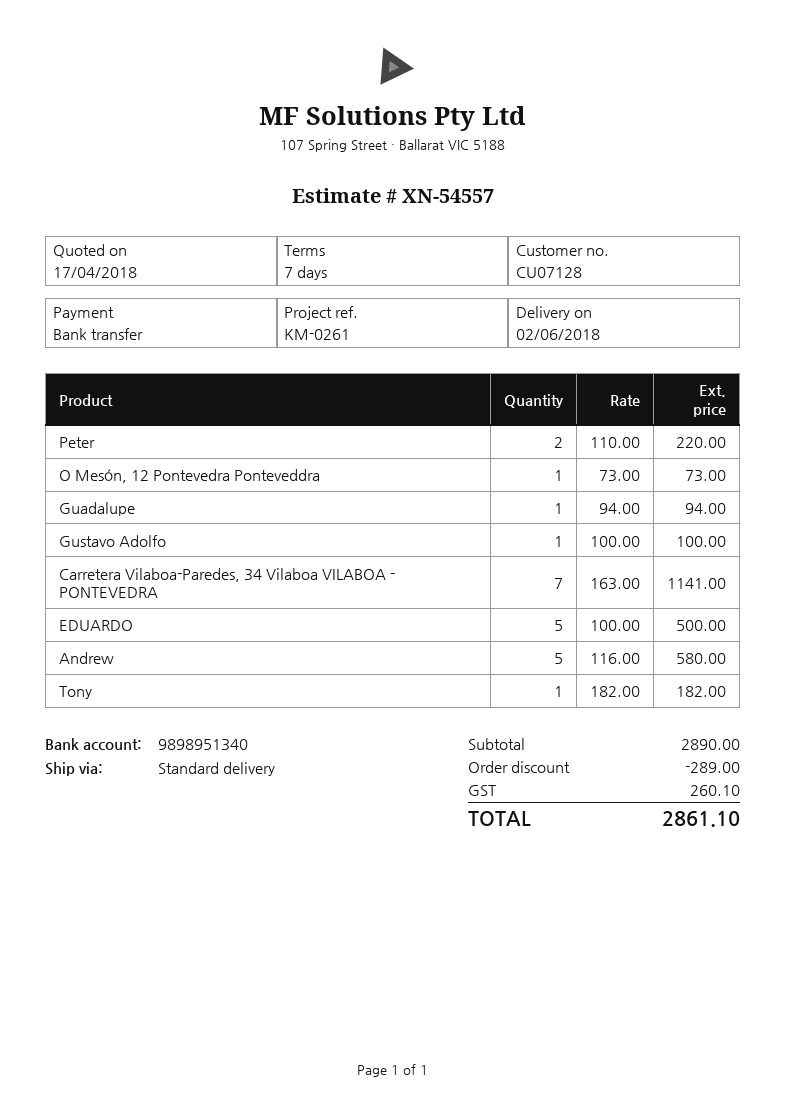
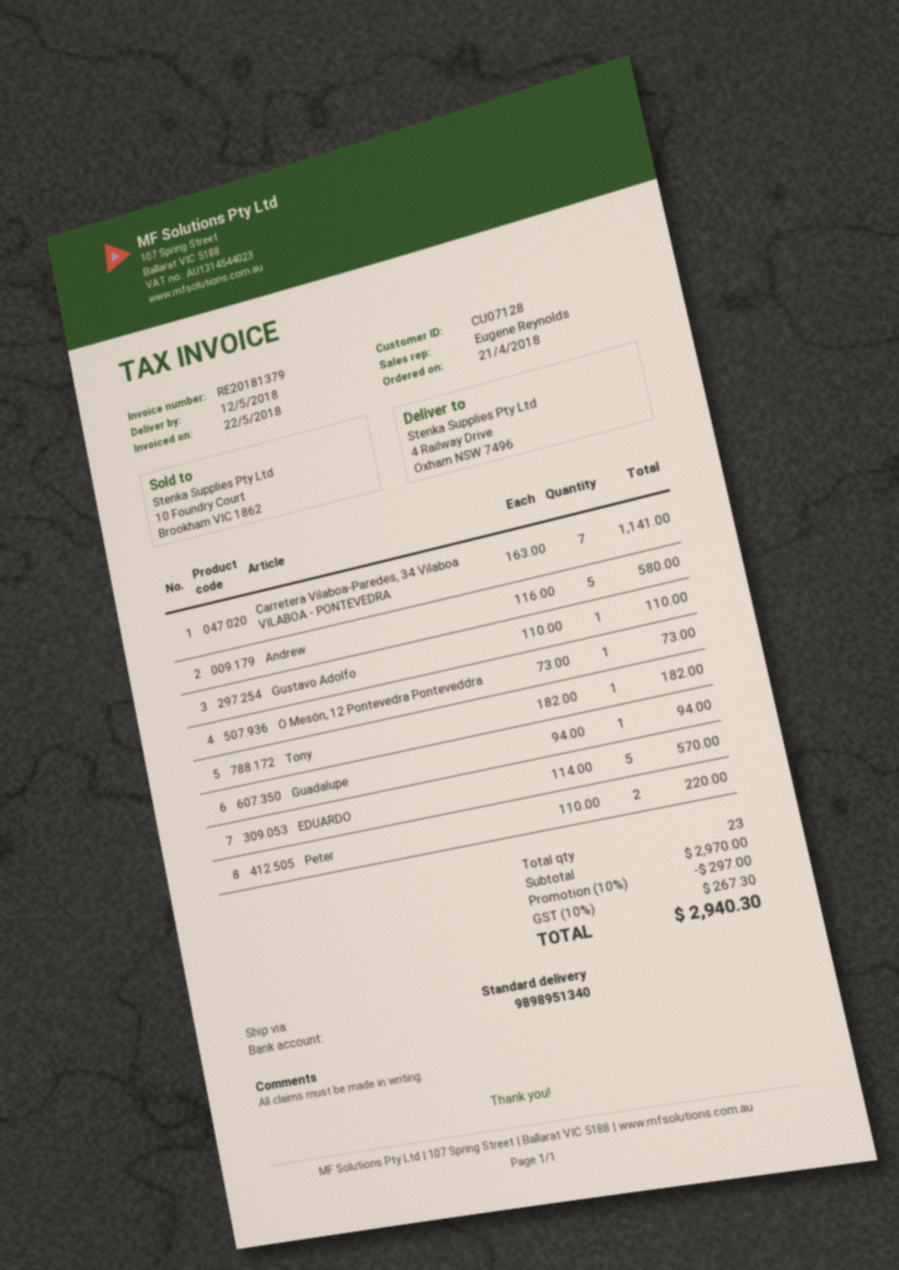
delivery date: 2018-06-02 -> 2018-05-12
Gustavo Adolfo: 1 x 100.00 = 100.00 -> 1 x 110.00 = 110.00
EDUARDO: 5 x 100.00 = 500.00 -> 5 x 114.00 = 570.00
subtotal: 2890.00 -> 2970.00
discount: 289.00 -> 297.00
tax: 260.10 -> 267.30
total: 2861.10 -> 2940.30

